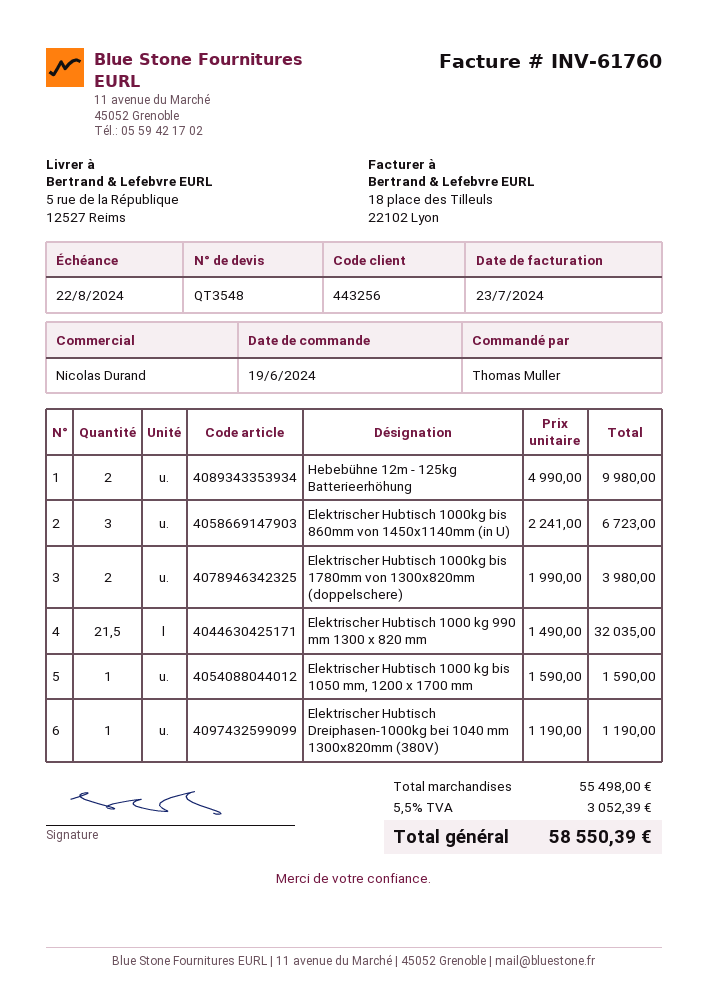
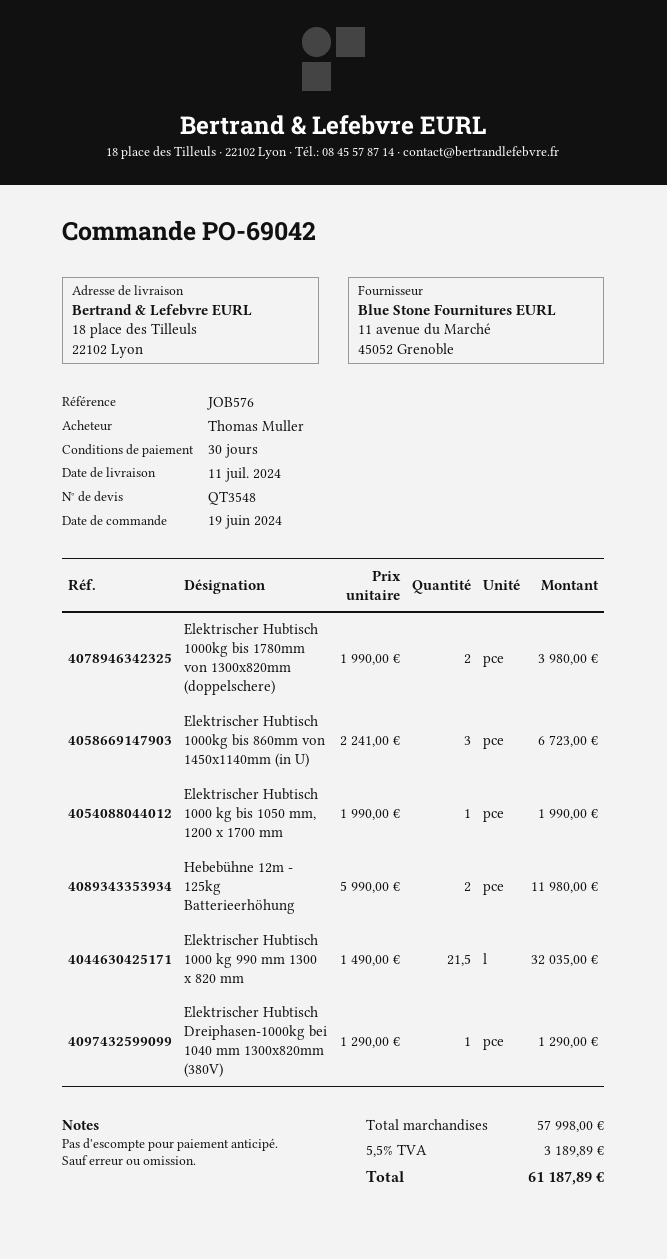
ship to: 5 rue de la République, 12527 Reims -> 18 place des Tilleuls, 22102 Lyon
Hebebühne 12m - 125kg Batterieerhöhung: 2 x 4990.00 = 9980.00 -> 2 x 5990.00 = 11980.00
Elektrischer Hubtisch 1000 kg bis 1050 mm, 1200 x 1700 mm: 1 x 1590.00 = 1590.00 -> 1 x 1990.00 = 1990.00
Elektrischer Hubtisch Dreiphasen-1000kg bei 1040 mm 1300x820mm (380V): 1 x 1190.00 = 1190.00 -> 1 x 1290.00 = 1290.00
subtotal: 55498.00 -> 57998.00
tax: 5.5% = 3052.39 -> 5.5% = 3189.89
total: 58550.39 -> 61187.89

